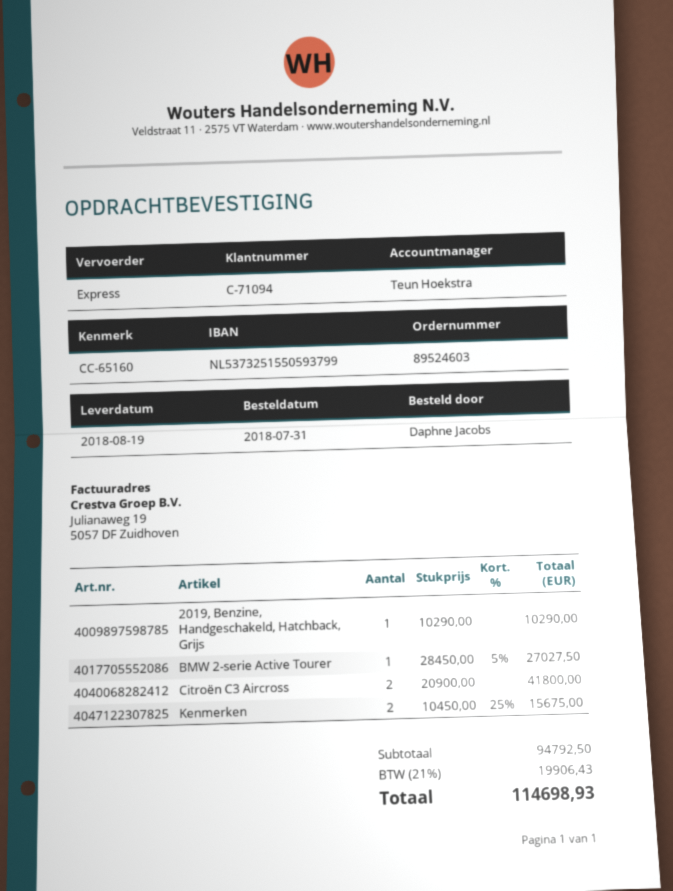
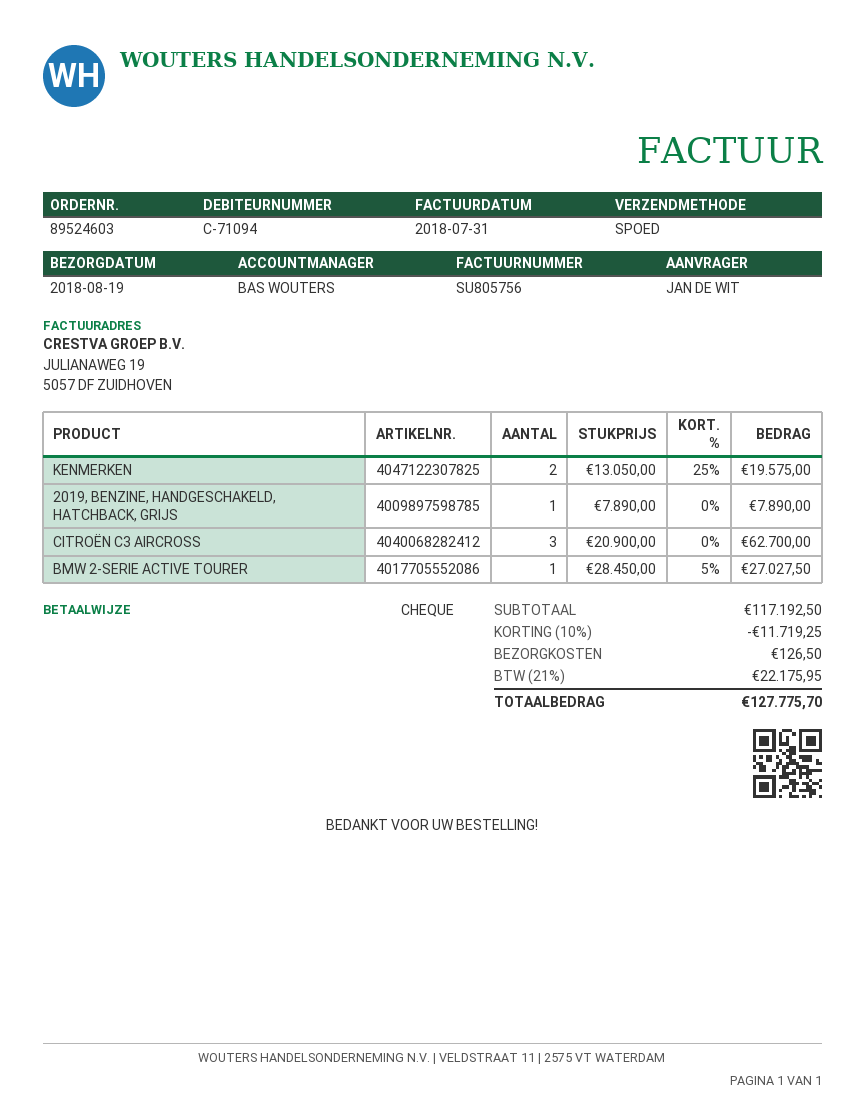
ordered by: Daphne Jacobs -> JAN DE WIT
sales rep: Teun Hoekstra -> BAS WOUTERS
2019, Benzine, Handgeschakeld, Hatchback, Grijs: 1 x 10290.00 = 10290.00 -> 1 x 7890.00 = 7890.00
Citroën C3 Aircross: 2 x 20900.00 = 41800.00 -> 3 x 20900.00 = 62700.00
Kenmerken: 2 x 10450.00 - 25% = 15675.00 -> 2 x 13050.00 - 25% = 19575.00
subtotal: 94792.50 -> 117192.50
discount: none -> 10% = 11719.25
shipping: none -> 126.50
tax: 21% = 19906.43 -> 21% = 22175.95
total: 114698.93 -> 127775.70

